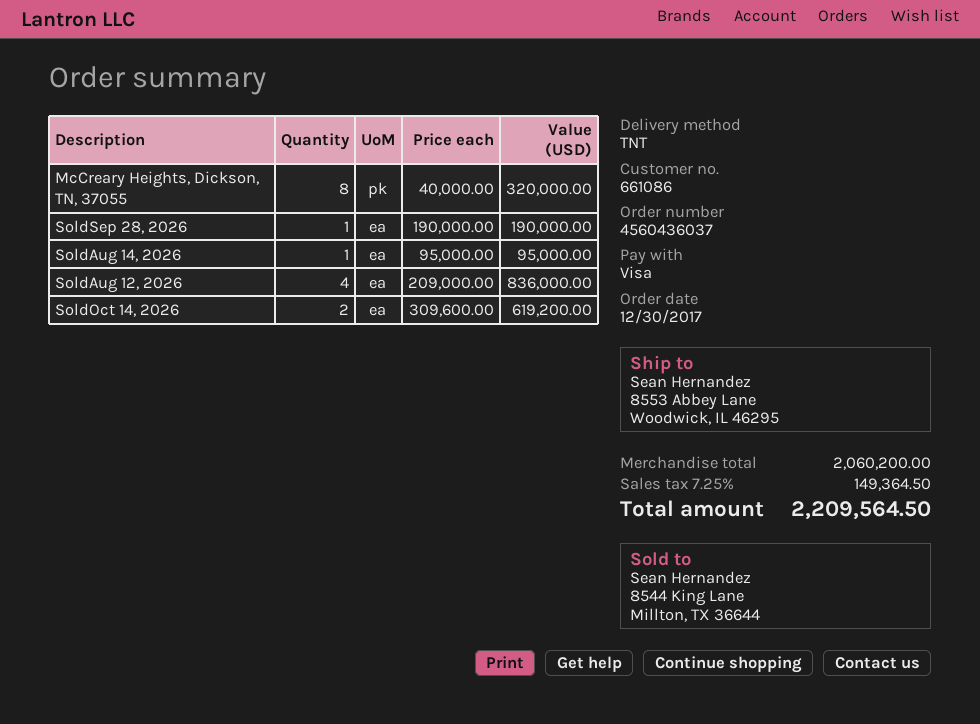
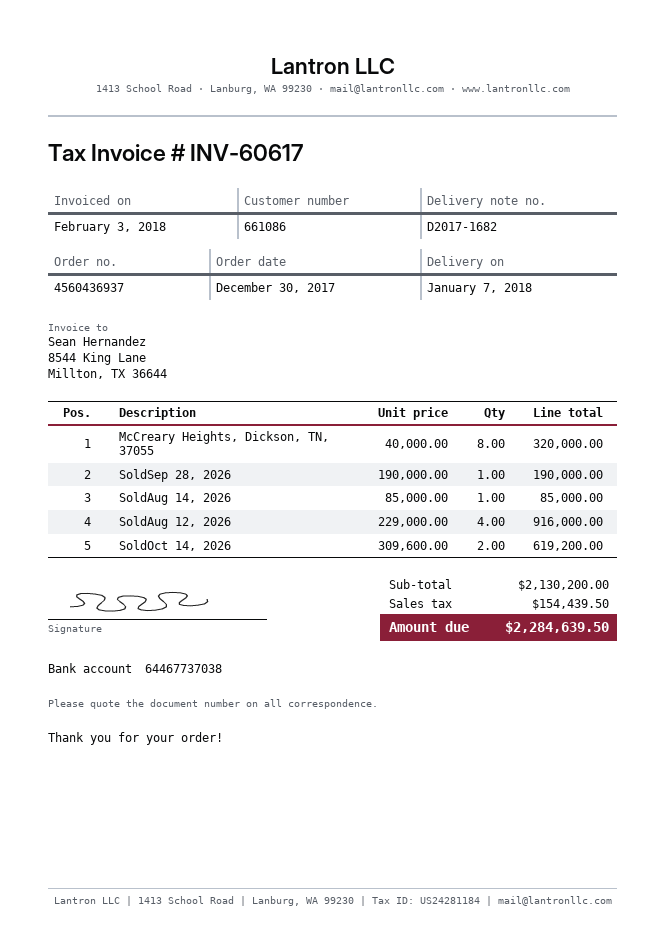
order number: 4560436037 -> 4560436937
SoldAug 14, 2026: 1 x 95000.00 = 95000.00 -> 1 x 85000.00 = 85000.00
SoldAug 12, 2026: 4 x 209000.00 = 836000.00 -> 4 x 229000.00 = 916000.00
subtotal: 2060200.00 -> 2130200.00
tax: 149364.50 -> 154439.50
total: 2209564.50 -> 2284639.50

